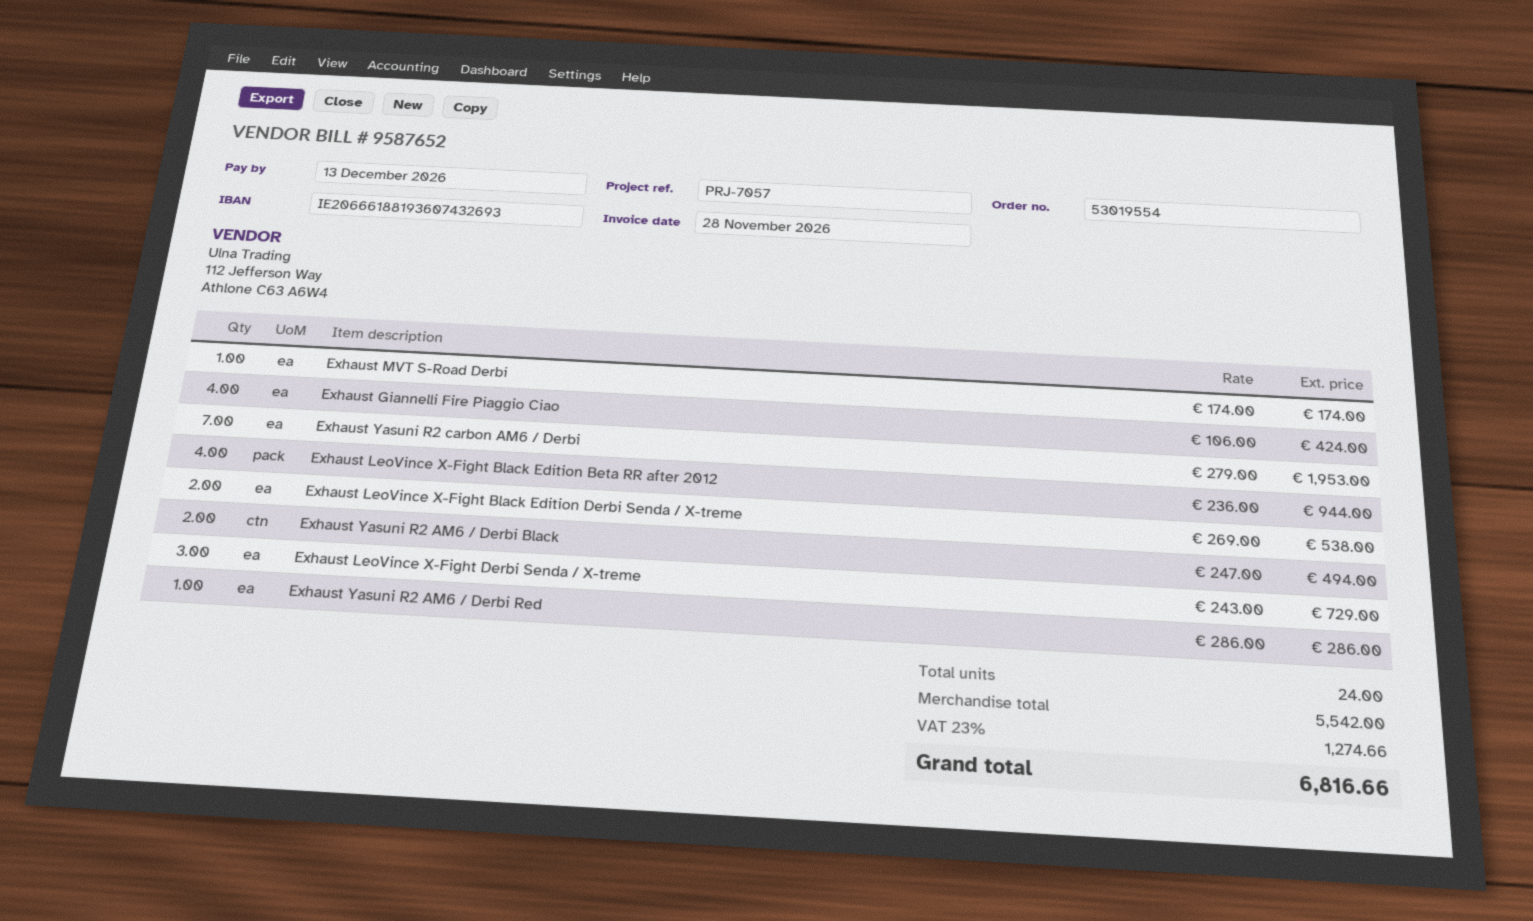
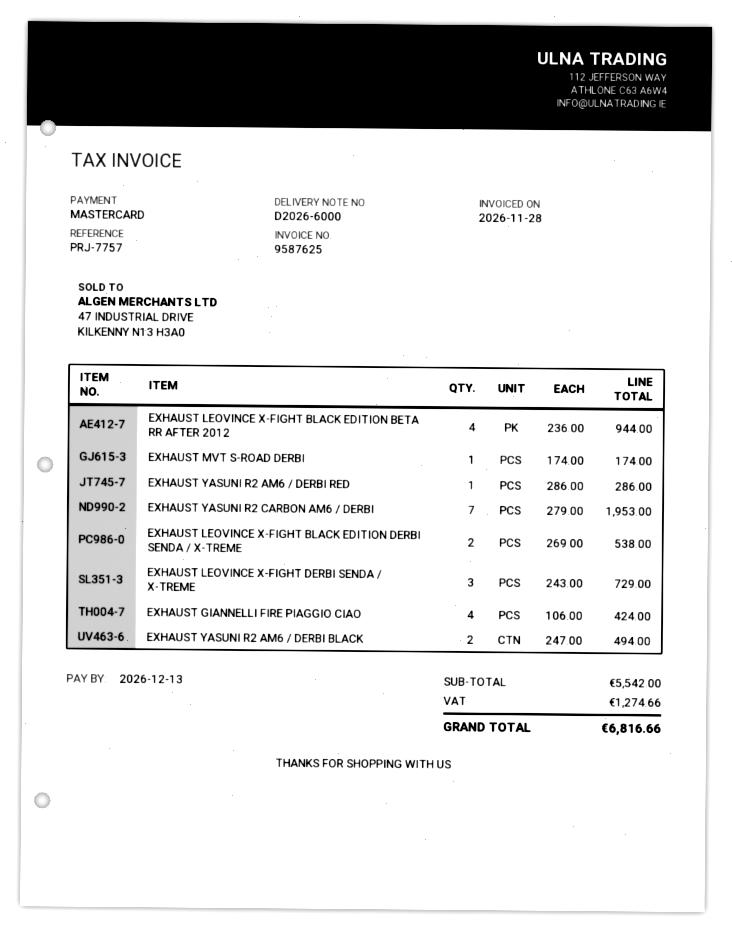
invoice number: 9587652 -> 9587625
reference: PRJ-7057 -> PRJ-7757

